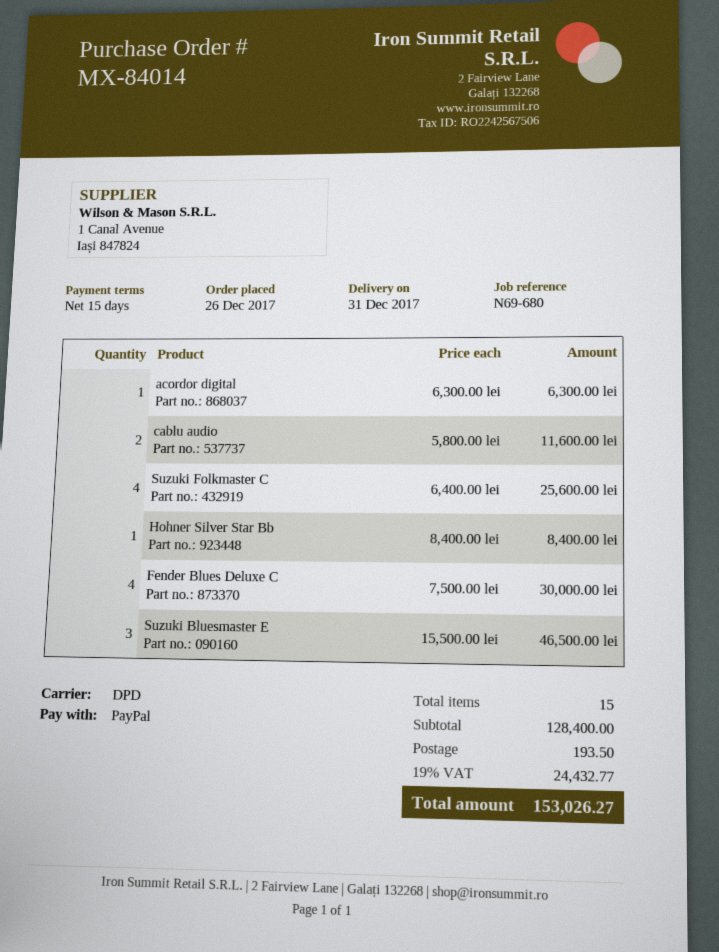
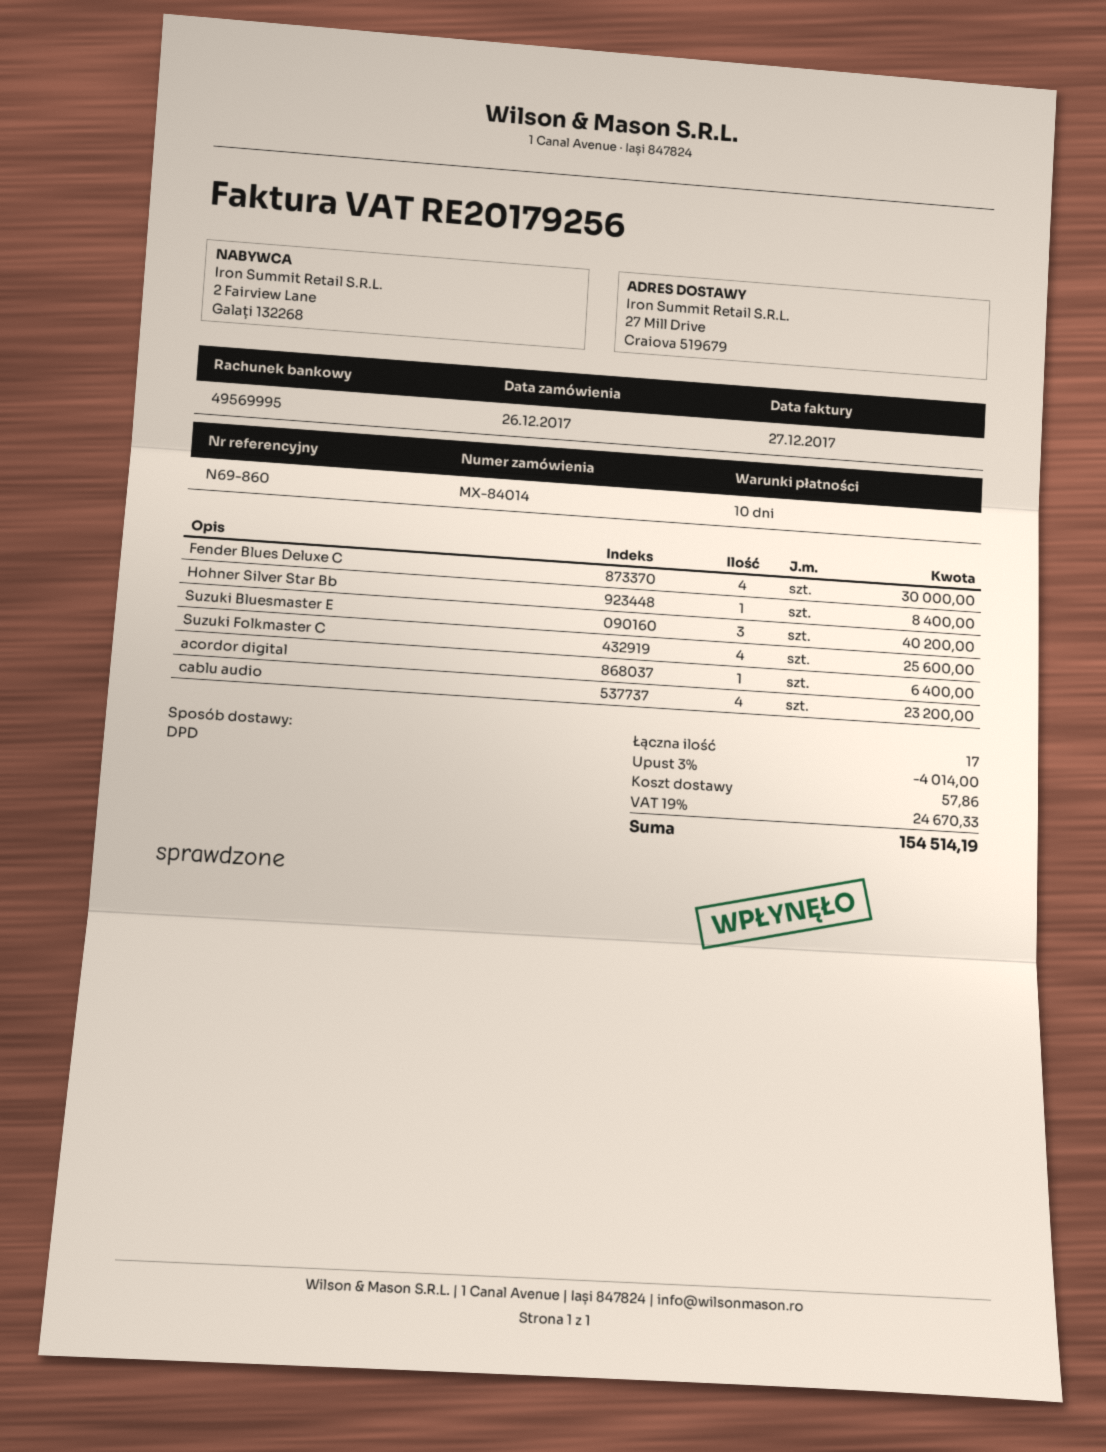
payment terms: 15 days -> 10 days
reference: N69-680 -> N69-860
acordor digital: 1 for 6300.00 -> 1 for 6400.00
cablu audio: 2 for 11600.00 -> 4 for 23200.00
Suzuki Bluesmaster E: 3 for 46500.00 -> 3 for 40200.00
total quantity: 15 -> 17
discount: none -> 3% = 4014.00
shipping: 193.50 -> 57.86
tax: 19% = 24432.77 -> 19% = 24670.33
total: 153026.27 -> 154514.19

